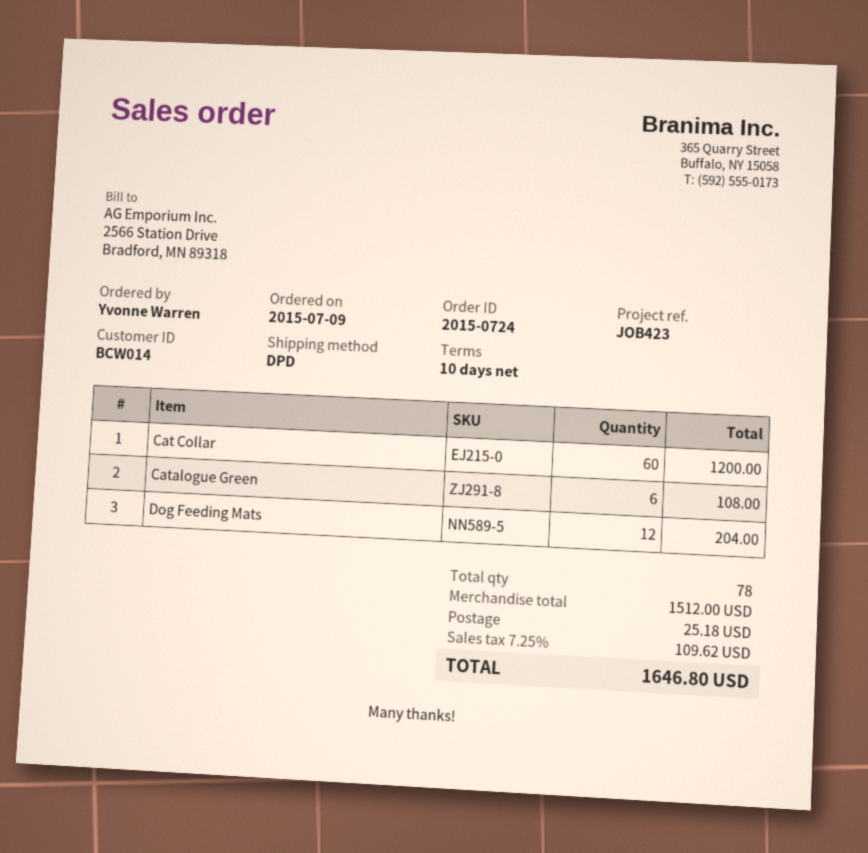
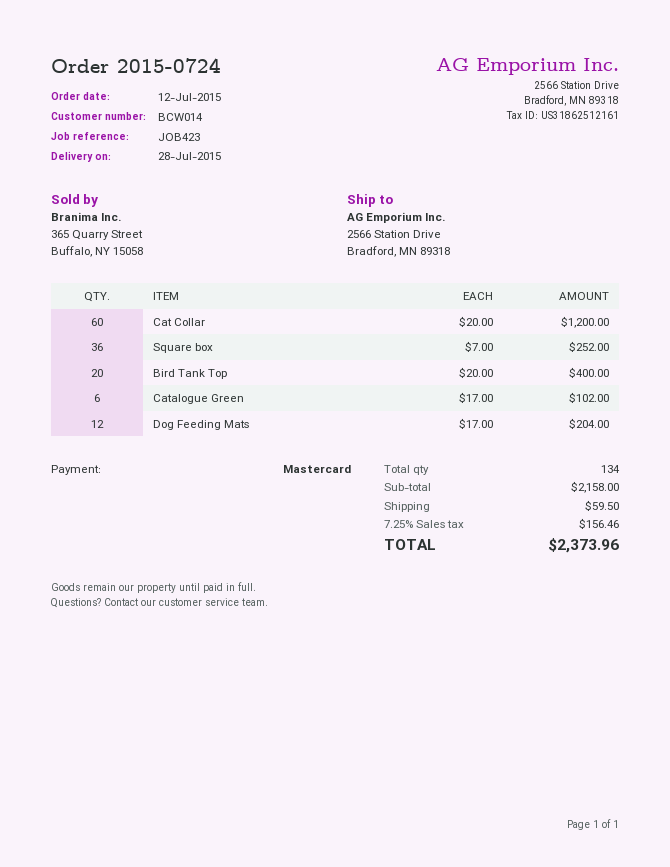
order date: 2015-07-09 -> 2015-07-12
Catalogue Green: 6 for 108.00 -> 6 for 102.00
Square box: none -> 36 for 252.00
Bird Tank Top: none -> 20 for 400.00
total quantity: 78 -> 134
subtotal: 1512.00 -> 2158.00
shipping: 25.18 -> 59.50
tax: 7.25% = 109.62 -> 7.25% = 156.46
total: 1646.80 -> 2373.96

